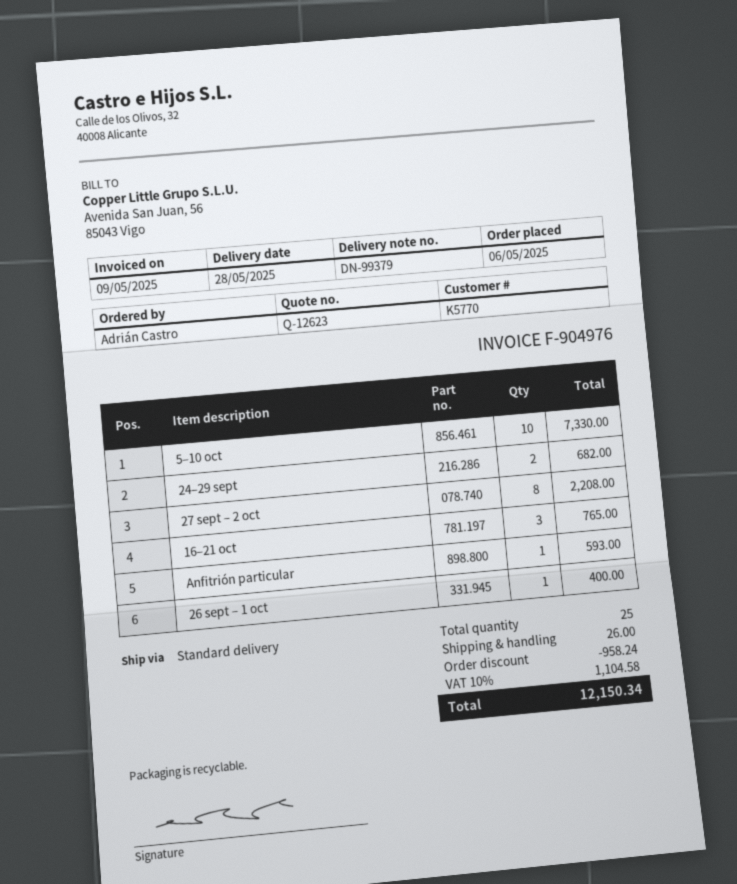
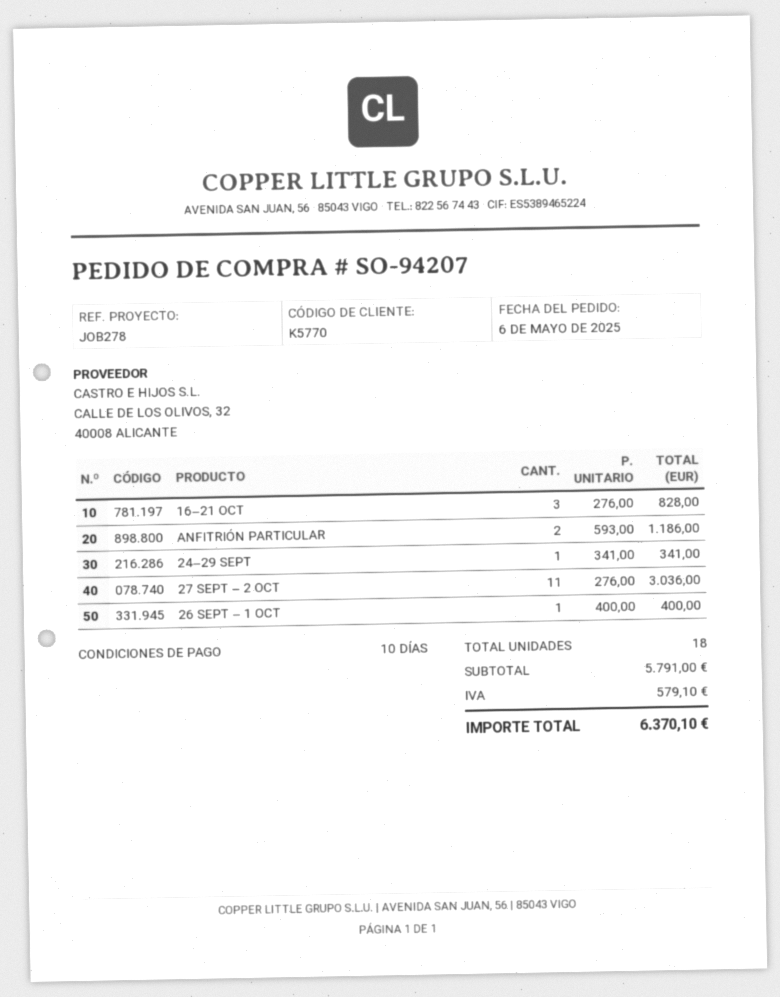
5–10 oct: 10 for 7330.00 -> none
24–29 sept: 2 for 682.00 -> 1 for 341.00
27 sept – 2 oct: 8 for 2208.00 -> 11 for 3036.00
16–21 oct: 3 for 765.00 -> 3 for 828.00
Anfitrión particular: 1 for 593.00 -> 2 for 1186.00
total quantity: 25 -> 18
discount: 958.24 -> none
shipping: 26.00 -> none
tax: 1104.58 -> 579.10
total: 12150.34 -> 6370.10

